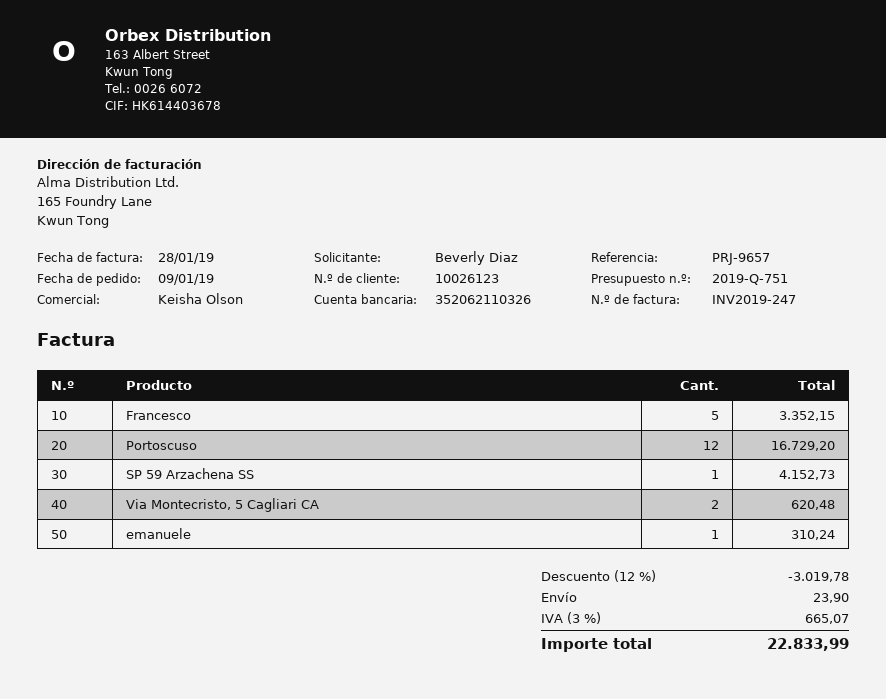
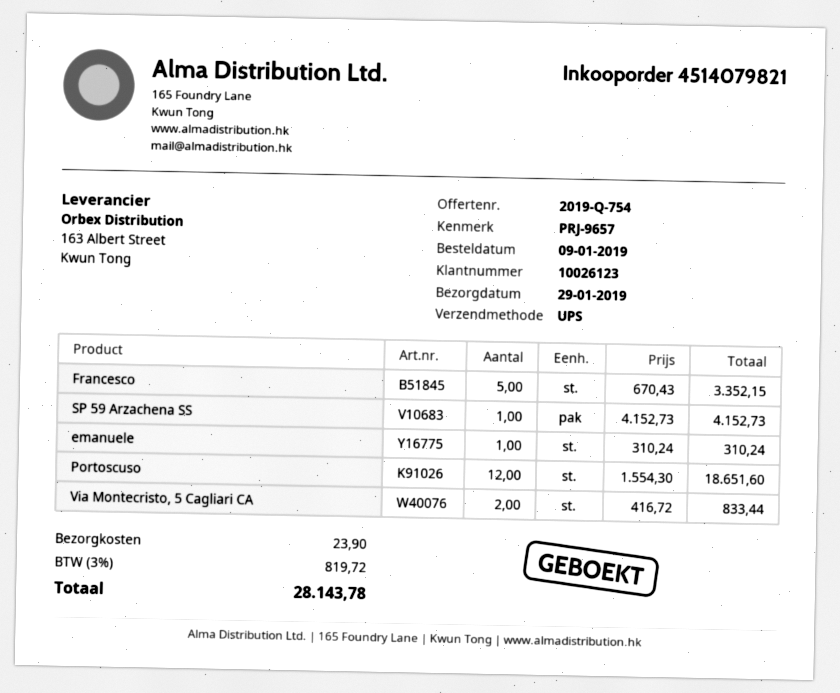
quote number: 2019-Q-751 -> 2019-Q-754
Portoscuso: 12 for 16729.20 -> 12 for 18651.60
Via Montecristo, 5 Cagliari CA: 2 for 620.48 -> 2 for 833.44
discount: 12% = 3019.78 -> none
tax: 3% = 665.07 -> 3% = 819.72
total: 22833.99 -> 28143.78

